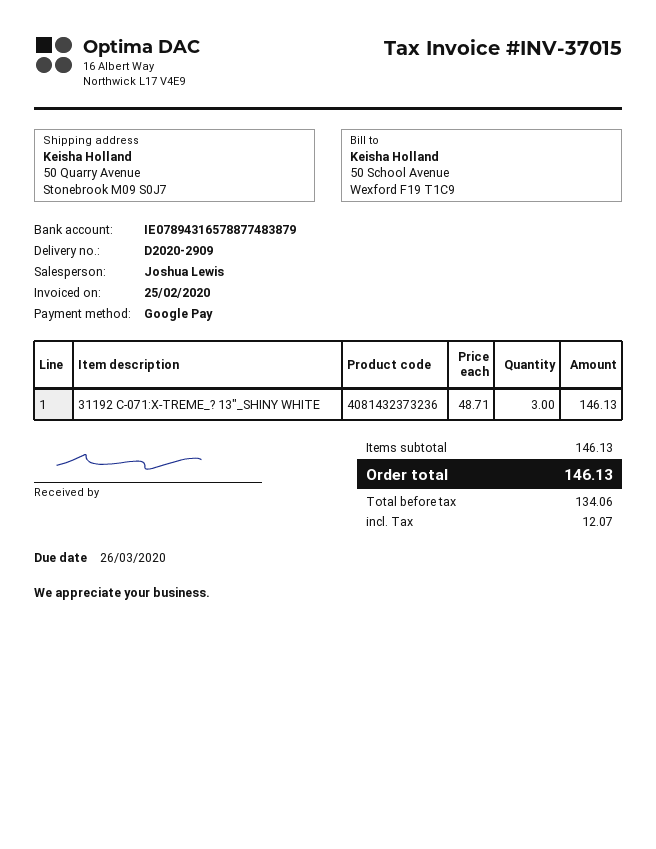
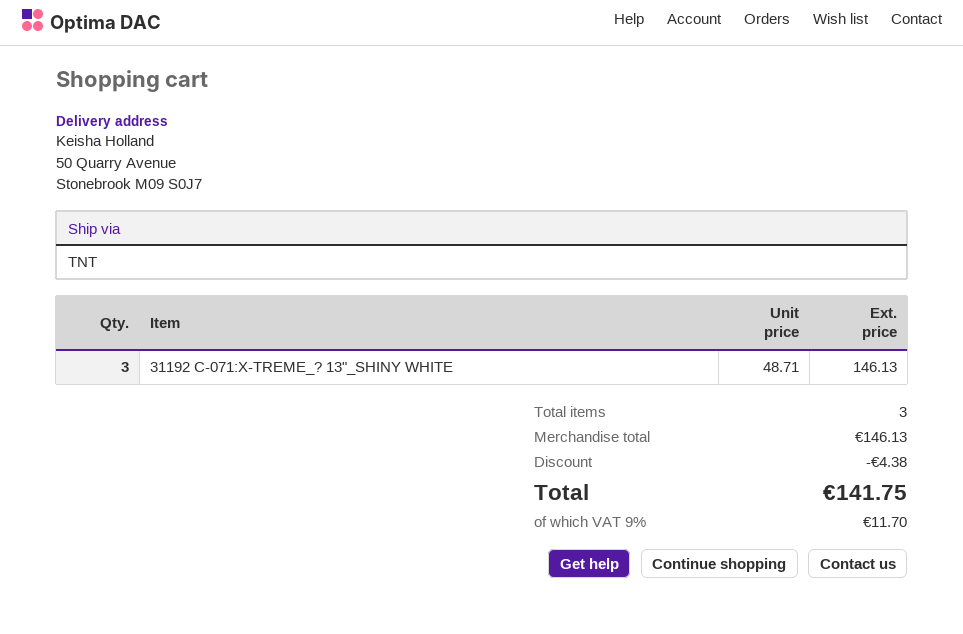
discount: none -> 4.38
tax: 12.07 -> 11.70
total: 146.13 -> 141.75

